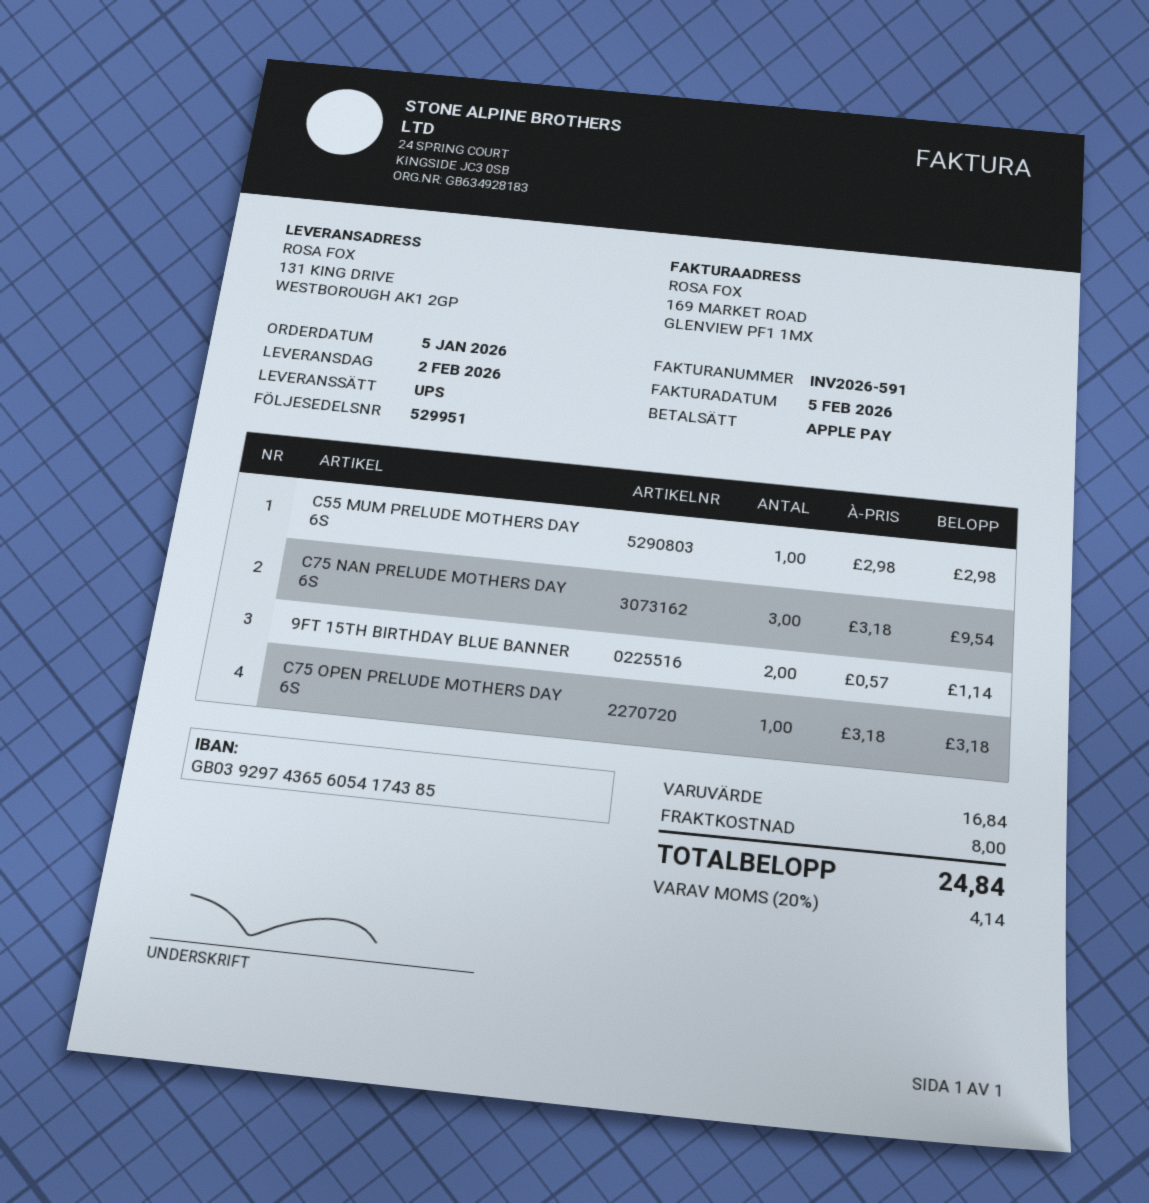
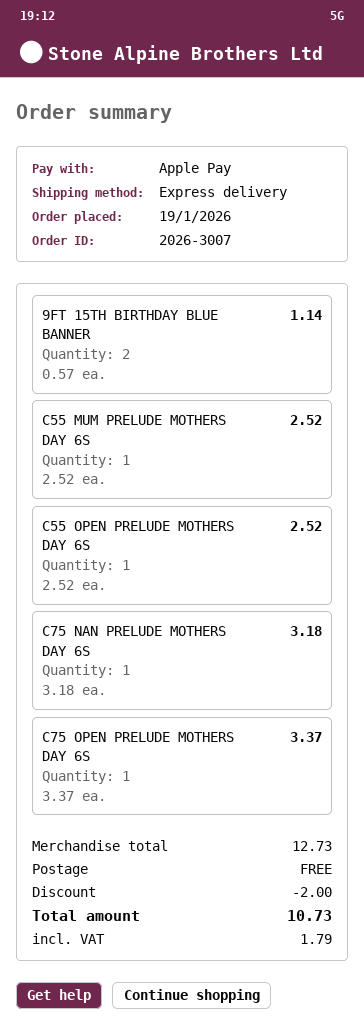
order date: 2026-01-05 -> 2026-01-19
shipping method: UPS -> express
C55 MUM PRELUDE MOTHERS DAY 6S: 1 x 2.98 = 2.98 -> 1 x 2.52 = 2.52
C75 NAN PRELUDE MOTHERS DAY 6S: 3 x 3.18 = 9.54 -> 1 x 3.18 = 3.18
C75 OPEN PRELUDE MOTHERS DAY 6S: 1 x 3.18 = 3.18 -> 1 x 3.37 = 3.37
C55 OPEN PRELUDE MOTHERS DAY 6S: none -> 1 x 2.52 = 2.52
subtotal: 16.84 -> 12.73
discount: none -> 2.00
shipping: 8.00 -> 0.00
tax: 4.14 -> 1.79
total: 24.84 -> 10.73

